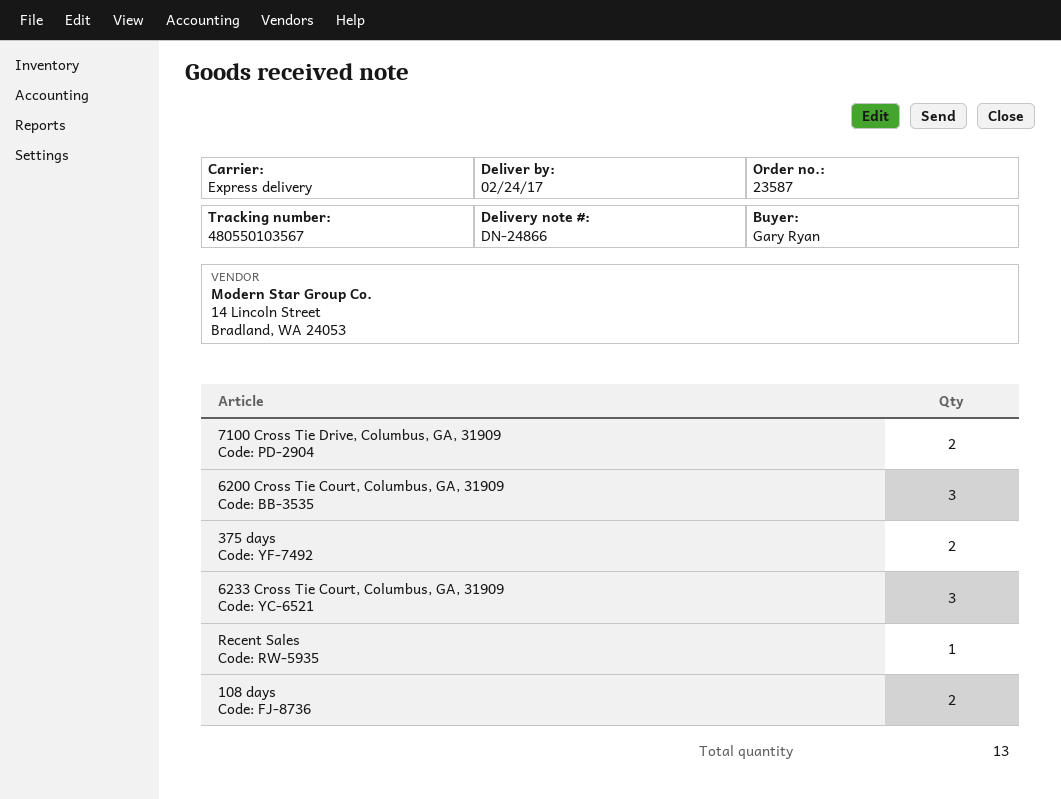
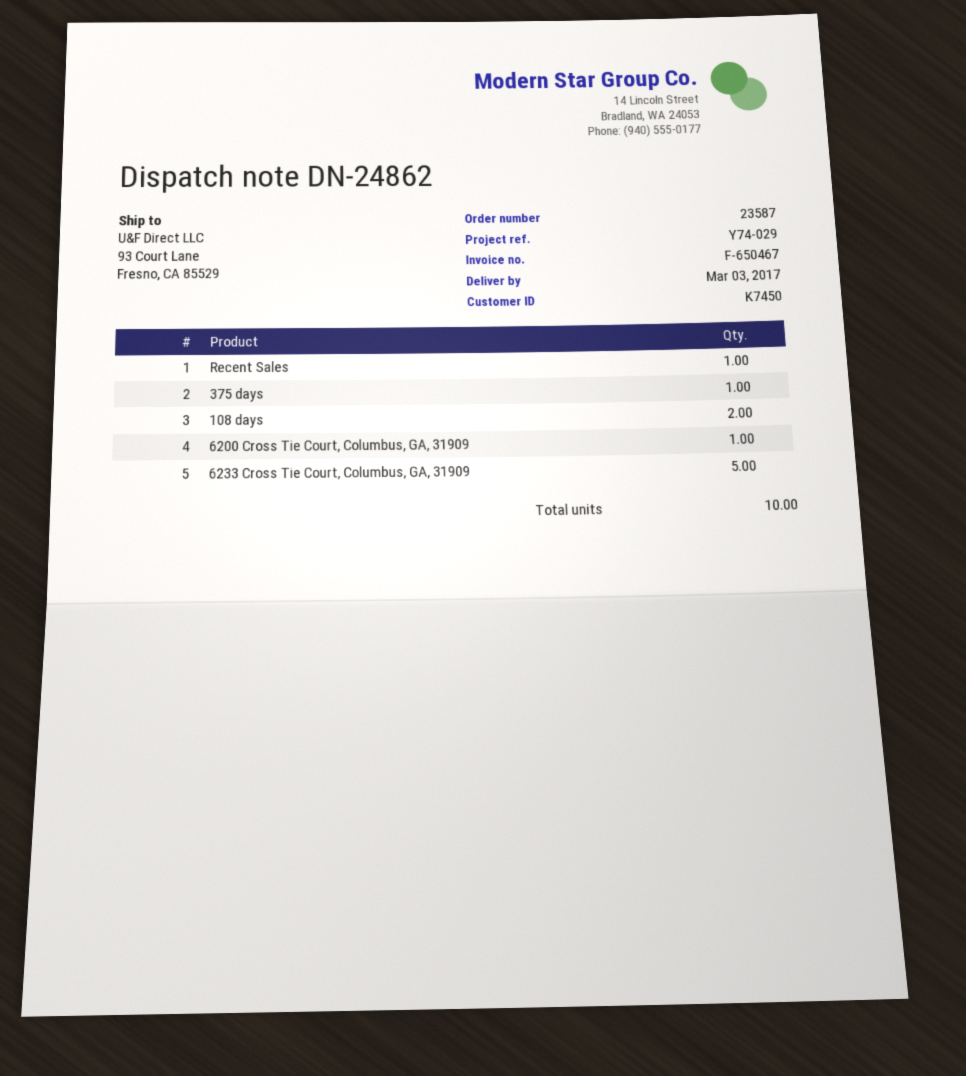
delivery note number: DN-24866 -> DN-24862
delivery date: 2017-02-24 -> 2017-03-03
7100 Cross Tie Drive, Columbus, GA, 31909: 2 -> none
6200 Cross Tie Court, Columbus, GA, 31909: 3 -> 1
375 days: 2 -> 1
6233 Cross Tie Court, Columbus, GA, 31909: 3 -> 5
total quantity: 13 -> 10

